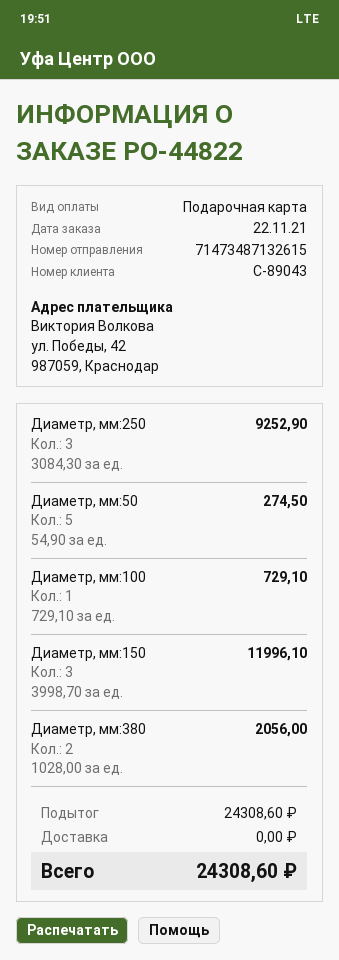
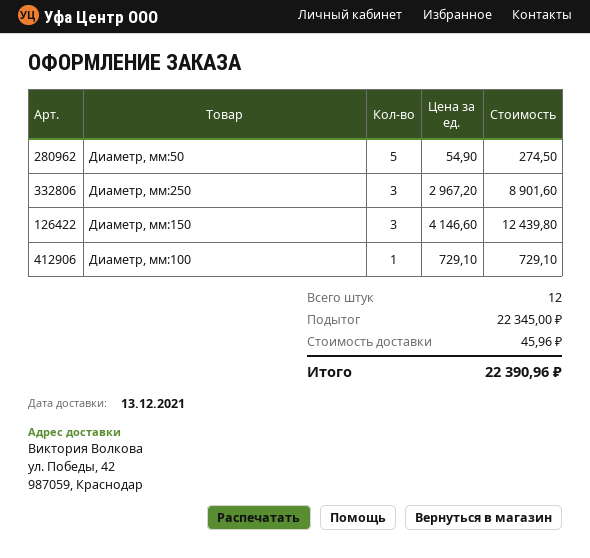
Диаметр, мм:250: 3 x 3084.30 = 9252.90 -> 3 x 2967.20 = 8901.60
Диаметр, мм:150: 3 x 3998.70 = 11996.10 -> 3 x 4146.60 = 12439.80
Диаметр, мм:380: 2 x 1028.00 = 2056.00 -> none
subtotal: 24308.60 -> 22345.00
shipping: 0.00 -> 45.96
total: 24308.60 -> 22390.96

